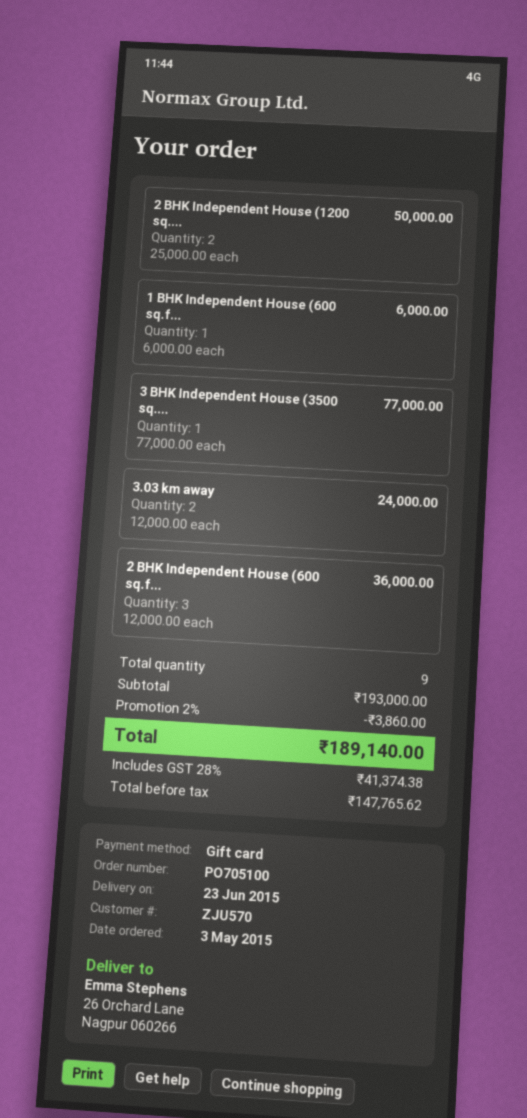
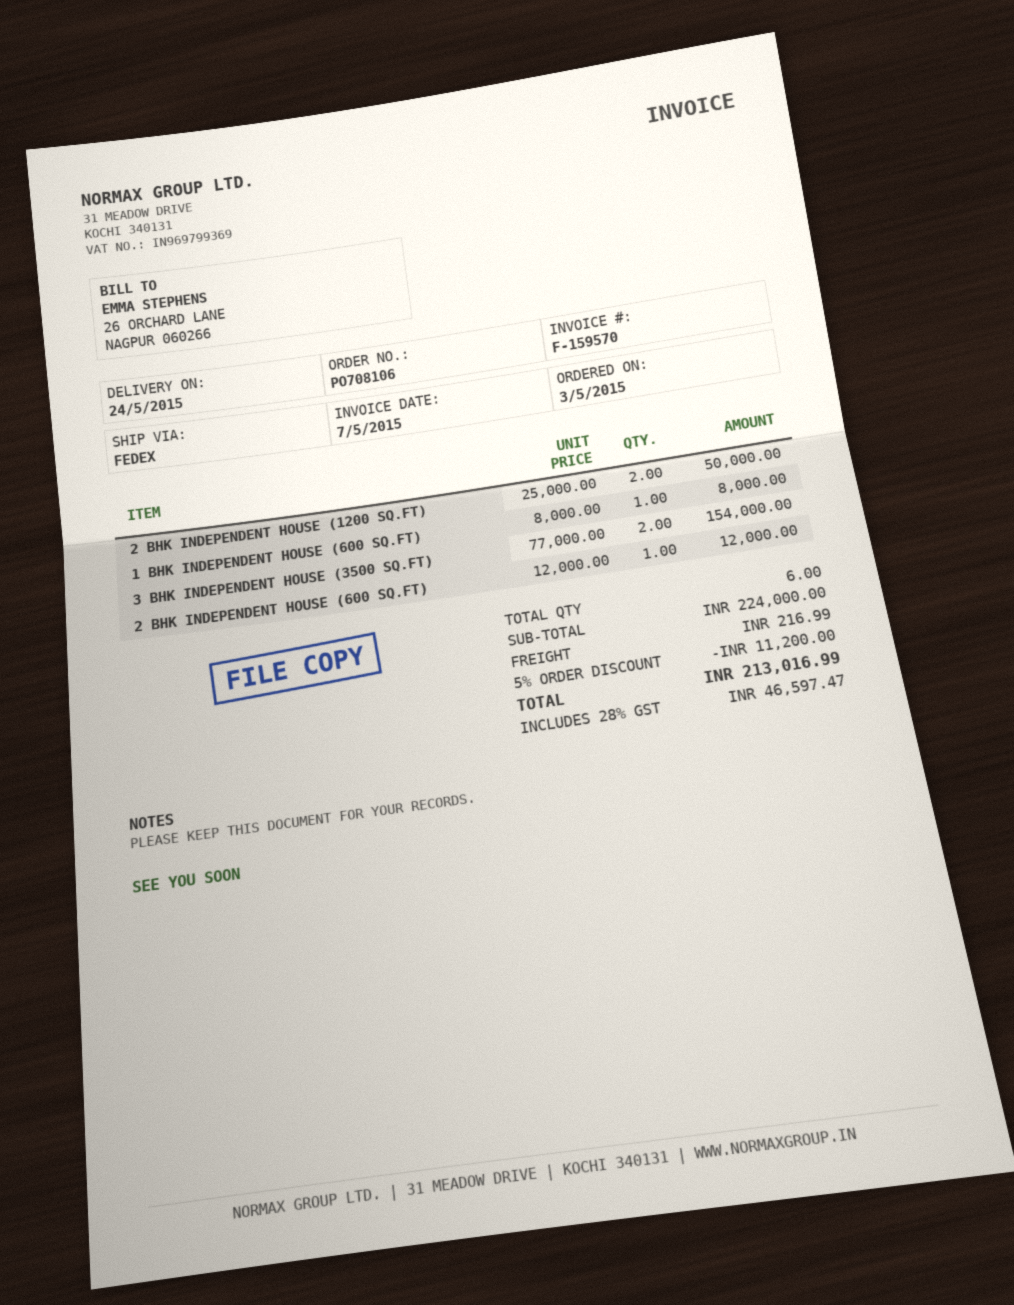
order number: PO705100 -> PO708106
delivery date: 2015-06-23 -> 2015-05-24
1 BHK Independent House (600 sq.f...: 1 x 6000.00 = 6000.00 -> 1 x 8000.00 = 8000.00
3 BHK Independent House (3500 sq....: 1 x 77000.00 = 77000.00 -> 2 x 77000.00 = 154000.00
3.03 km away: 2 x 12000.00 = 24000.00 -> none
2 BHK Independent House (600 sq.f...: 3 x 12000.00 = 36000.00 -> 1 x 12000.00 = 12000.00
total quantity: 9 -> 6
subtotal: 193000.00 -> 224000.00
discount: 2% = 3860.00 -> 5% = 11200.00
shipping: none -> 216.99
tax: 28% = 41374.38 -> 28% = 46597.47
total: 189140.00 -> 213016.99

